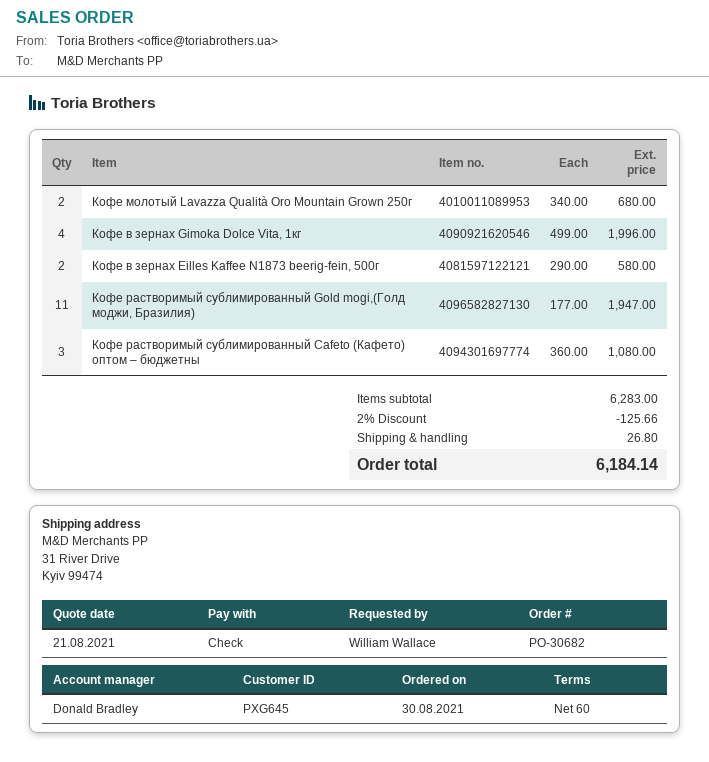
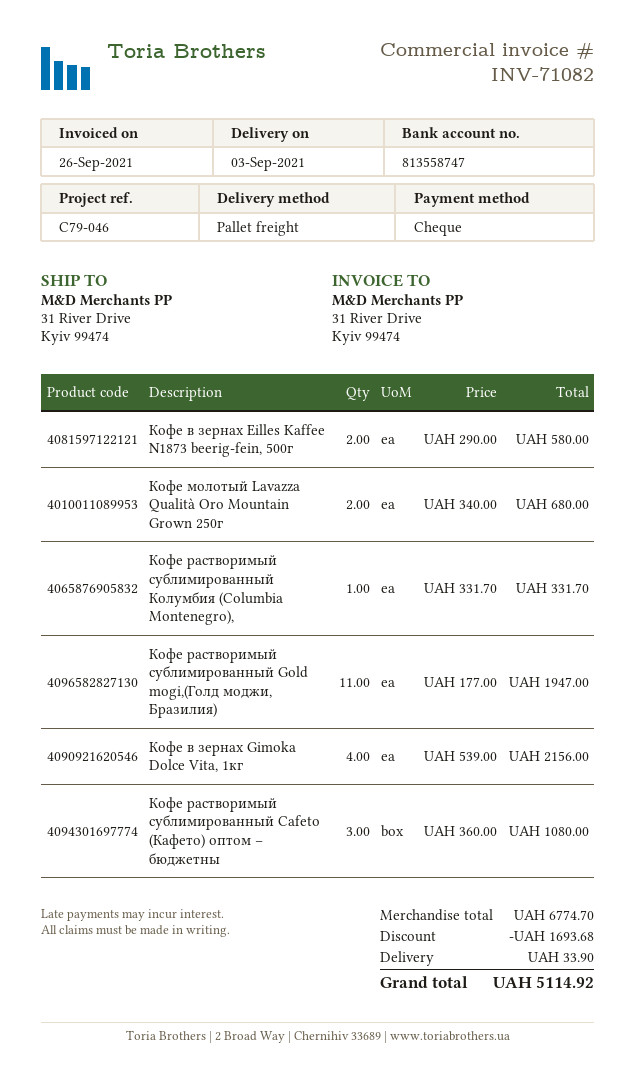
Кофе в зернах Gimoka Dolce Vita, 1кг: 4 x 499.00 = 1996.00 -> 4 x 539.00 = 2156.00
Кофе растворимый сублимированный Колумбия (Columbia Montenegro),: none -> 1 x 331.70 = 331.70
subtotal: 6283.00 -> 6774.70
discount: 125.66 -> 1693.68
shipping: 26.80 -> 33.90
total: 6184.14 -> 5114.92

